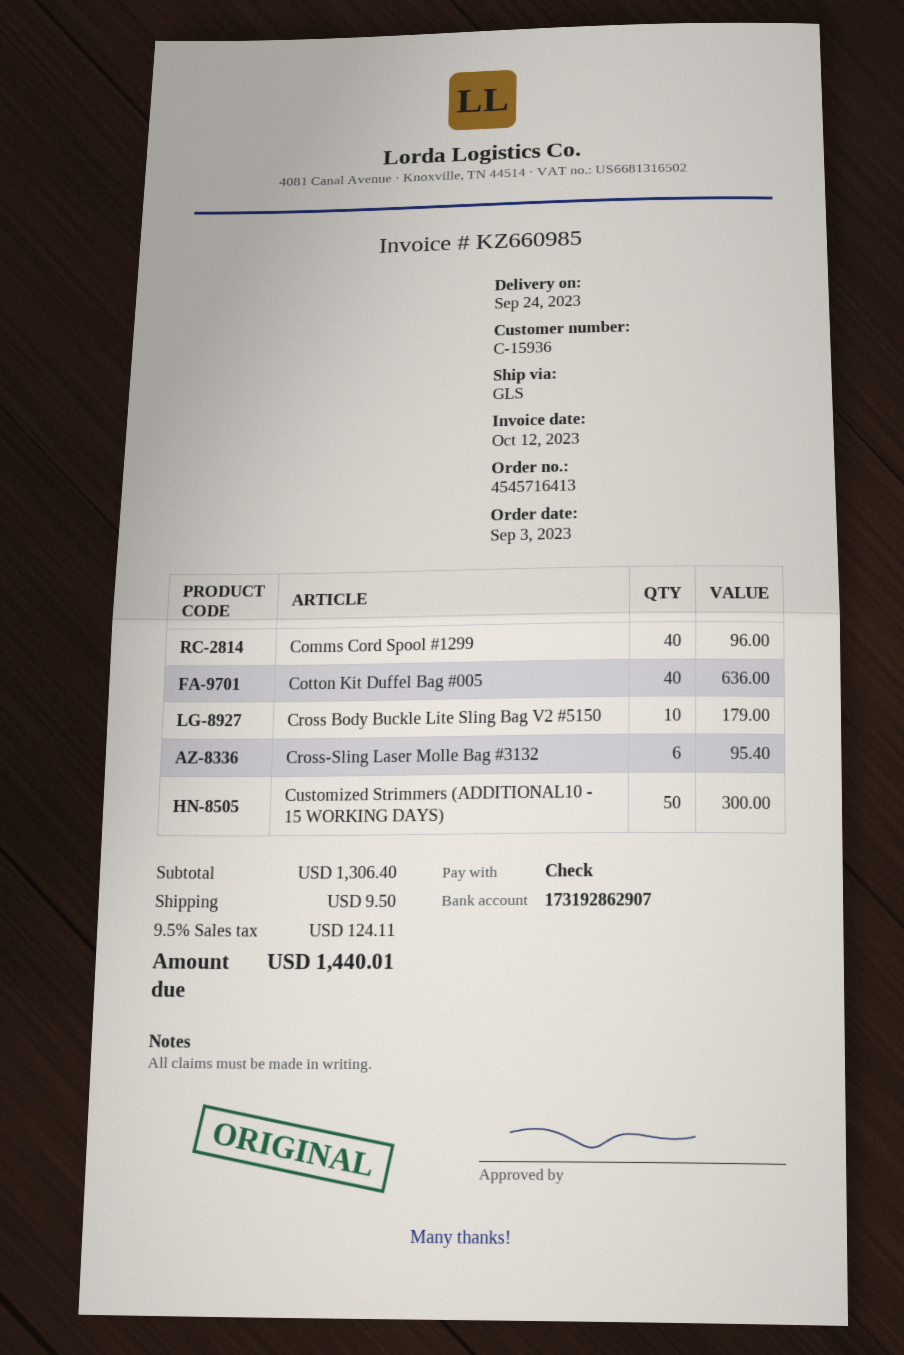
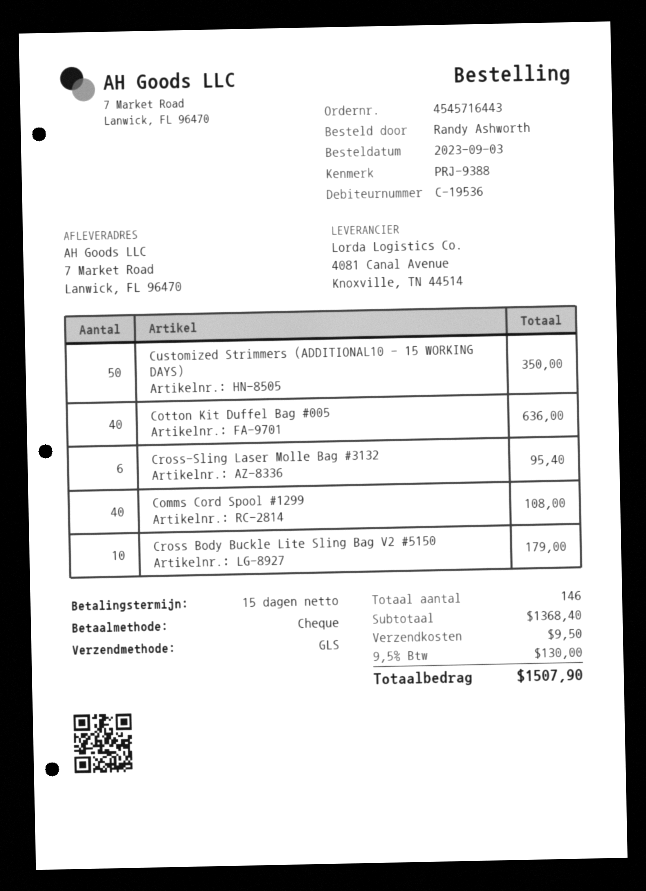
order number: 4545716413 -> 4545716443
customer number: C-15936 -> C-19536
Comms Cord Spool #1299: 40 for 96.00 -> 40 for 108.00
Customized Strimmers (ADDITIONAL10 - 15 WORKING DAYS): 50 for 300.00 -> 50 for 350.00
subtotal: 1306.40 -> 1368.40
tax: 9.5% = 124.11 -> 9.5% = 130.00
total: 1440.01 -> 1507.90

